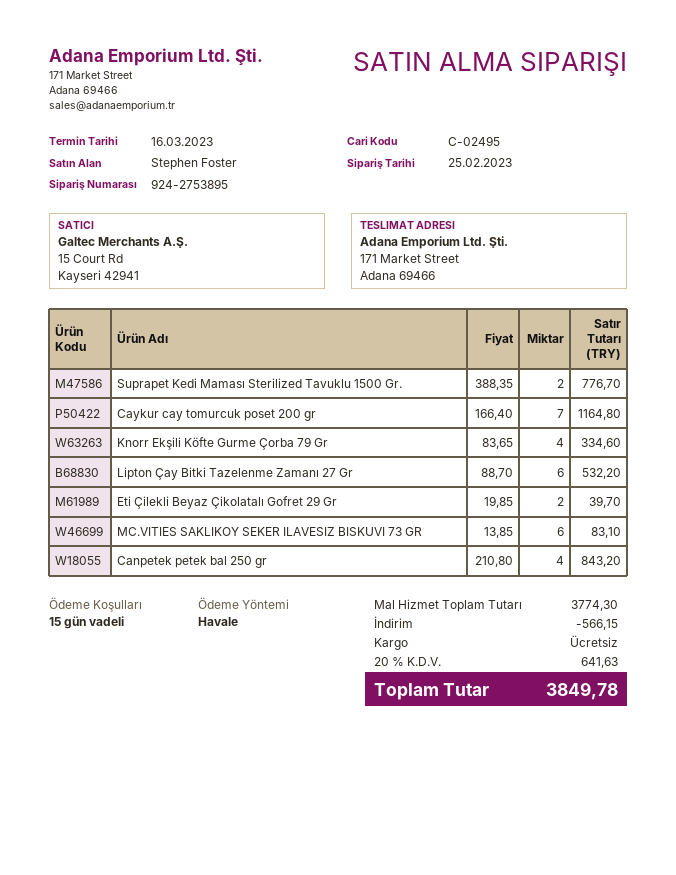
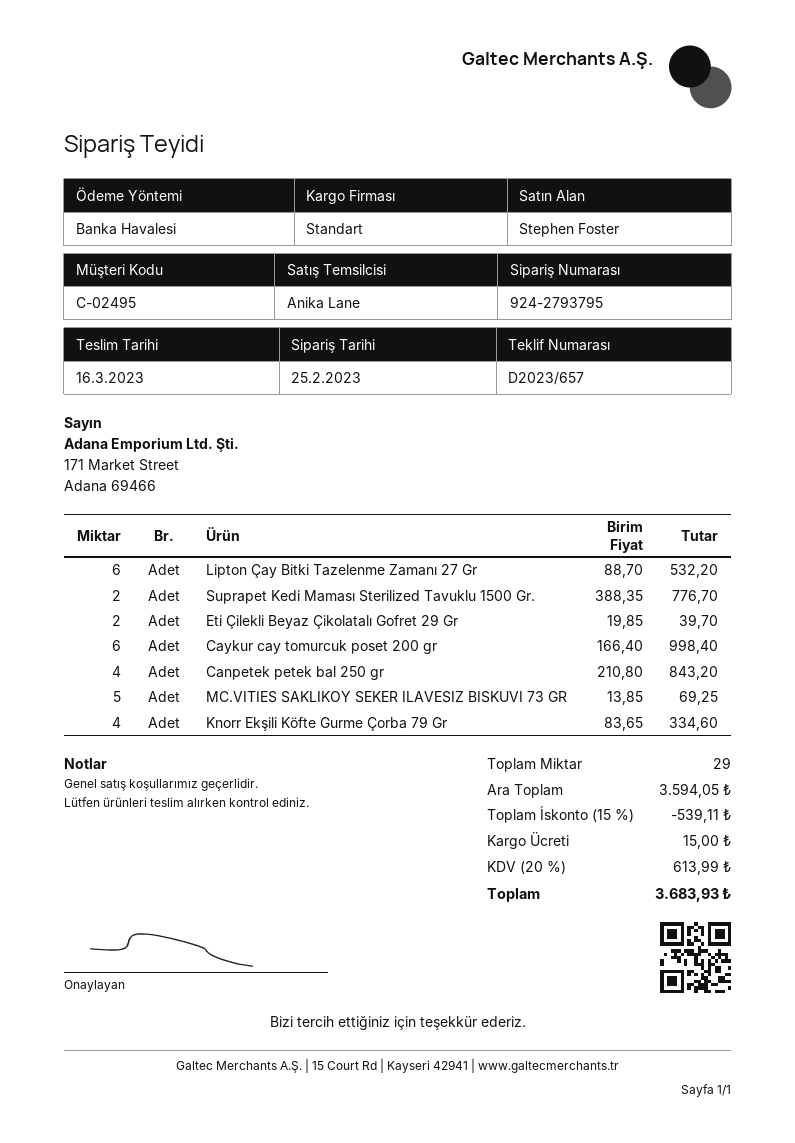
order number: 924-2753895 -> 924-2793795
Caykur cay tomurcuk poset 200 gr: 7 x 166.40 = 1164.80 -> 6 x 166.40 = 998.40
MC.VITIES SAKLIKOY SEKER ILAVESIZ BISKUVI 73 GR: 6 x 13.85 = 83.10 -> 5 x 13.85 = 69.25
subtotal: 3774.30 -> 3594.05
discount: 566.15 -> 539.11
shipping: 0.00 -> 15.00
tax: 20% = 641.63 -> 20% = 613.99
total: 3849.78 -> 3683.93

